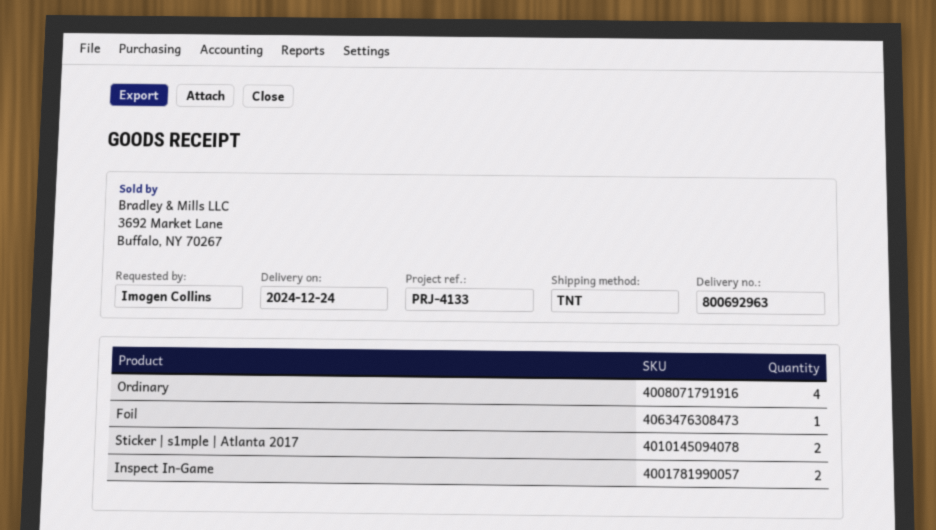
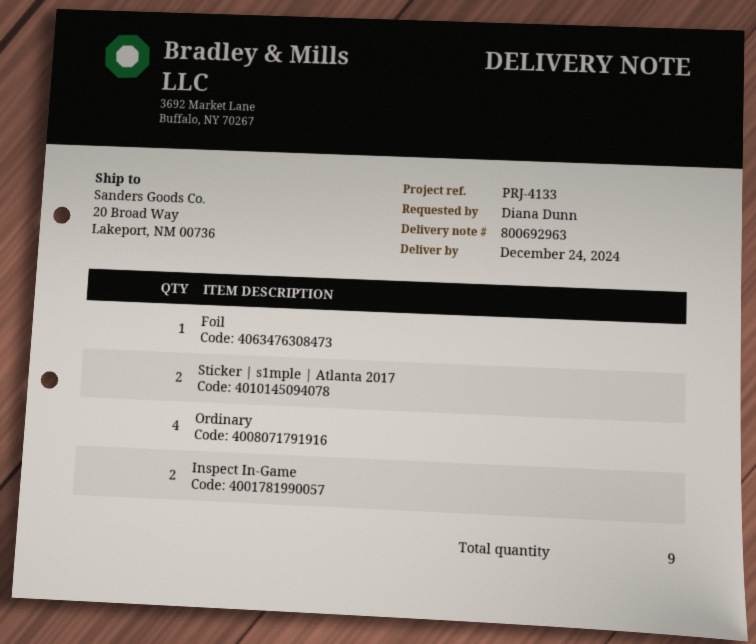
ordered by: Imogen Collins -> Diana Dunn

